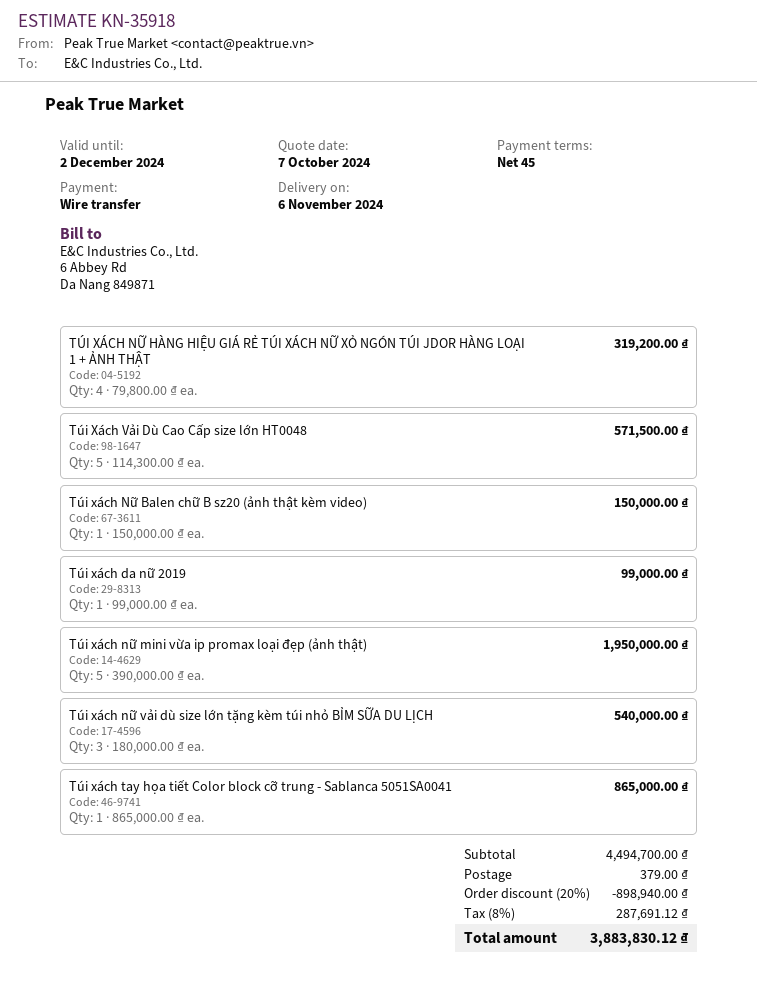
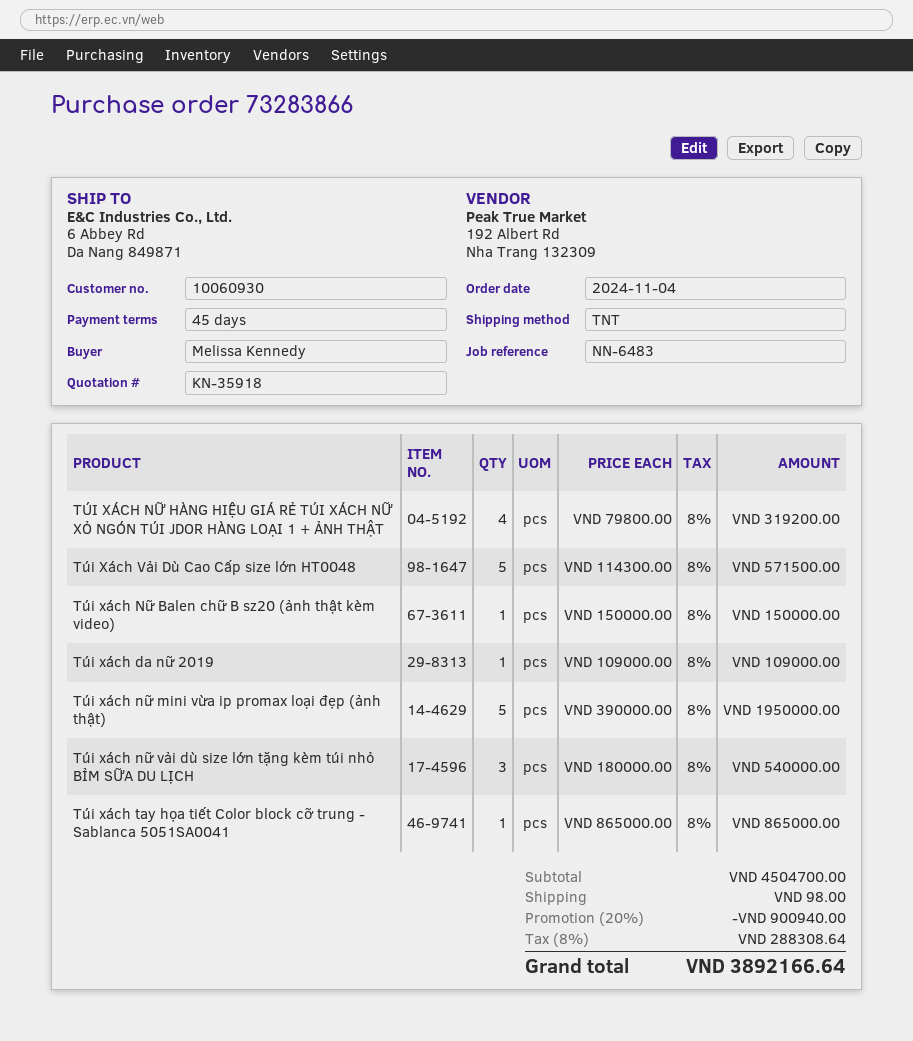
Túi xách da nữ 2019: 1 x 99000.00 = 99000.00 -> 1 x 109000.00 = 109000.00
subtotal: 4494700.00 -> 4504700.00
discount: 20% = 898940.00 -> 20% = 900940.00
shipping: 379.00 -> 98.00
tax: 8% = 287691.12 -> 8% = 288308.64
total: 3883830.12 -> 3892166.64

